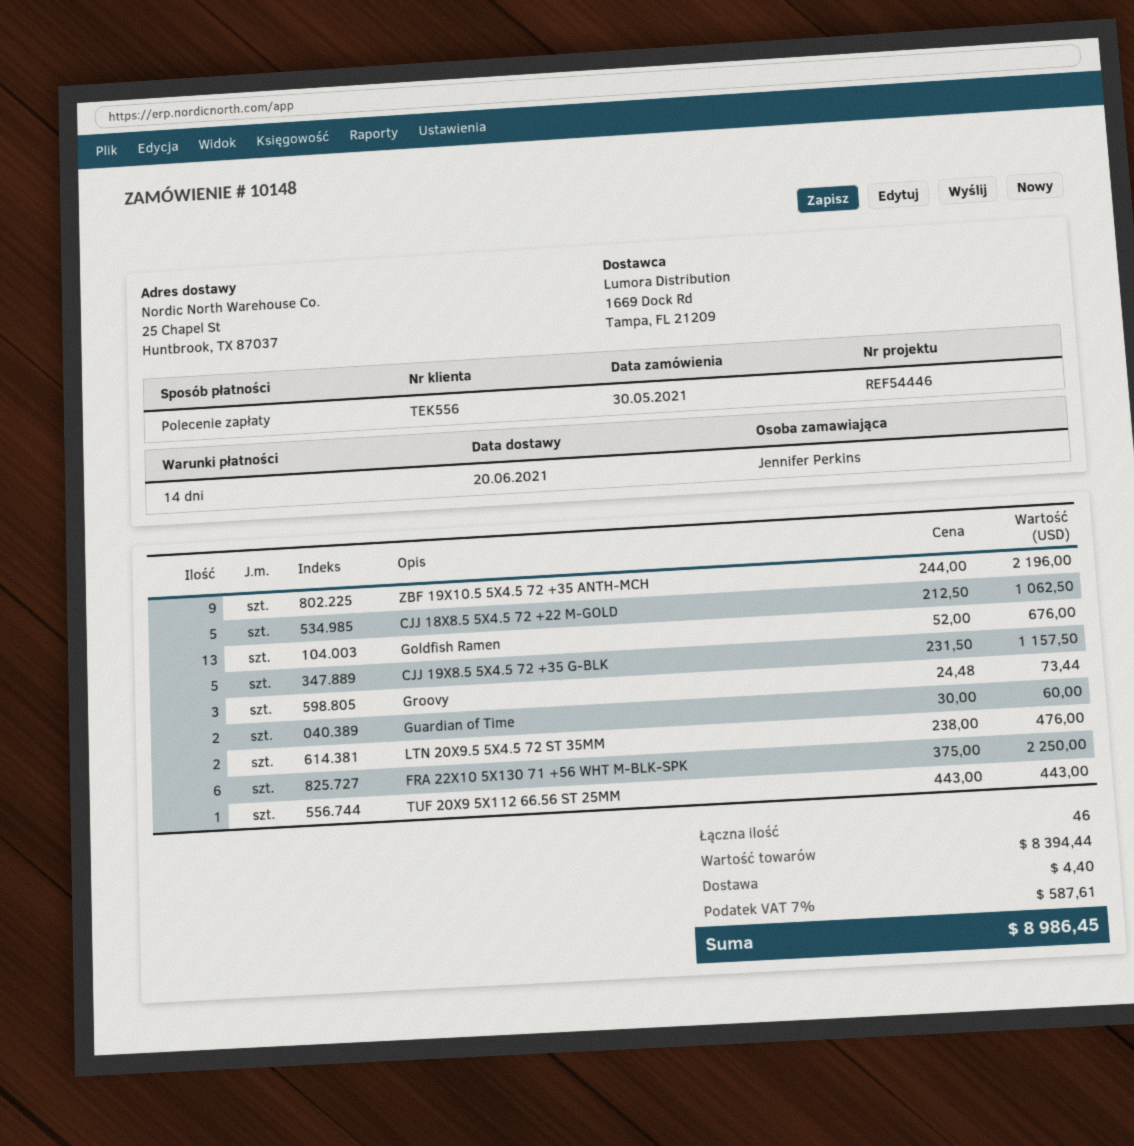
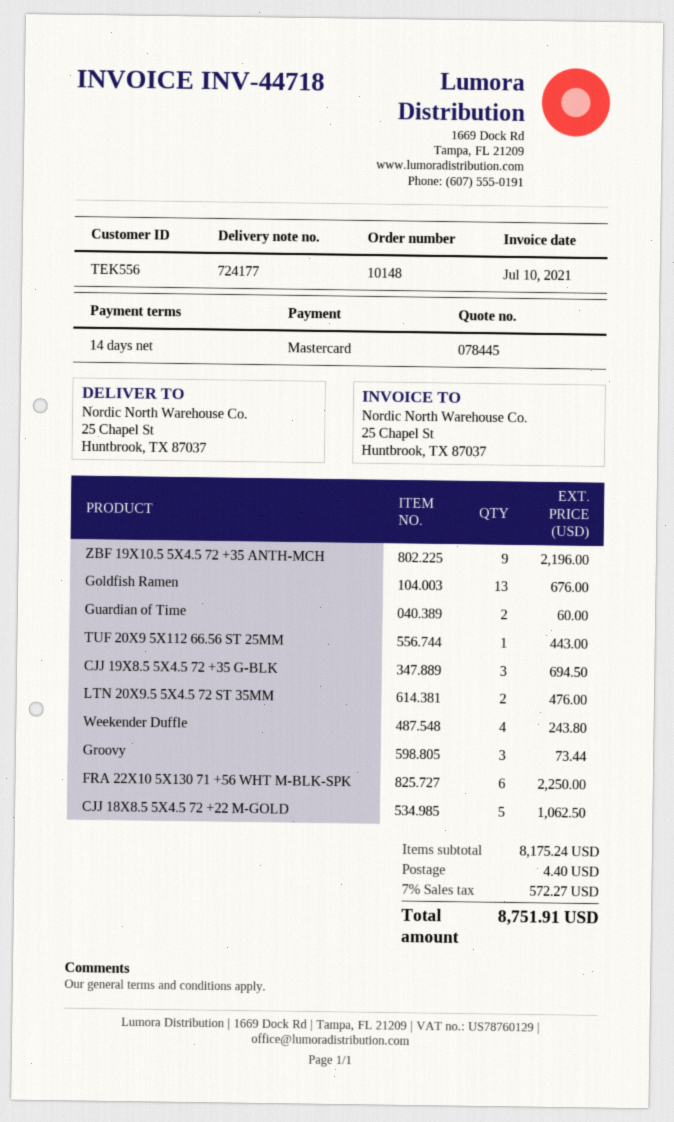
payment method: direct debit -> Mastercard
CJJ 19X8.5 5X4.5 72 +35 G-BLK: 5 for 1157.50 -> 3 for 694.50
Weekender Duffle: none -> 4 for 243.80
subtotal: 8394.44 -> 8175.24
tax: 7% = 587.61 -> 7% = 572.27
total: 8986.45 -> 8751.91

